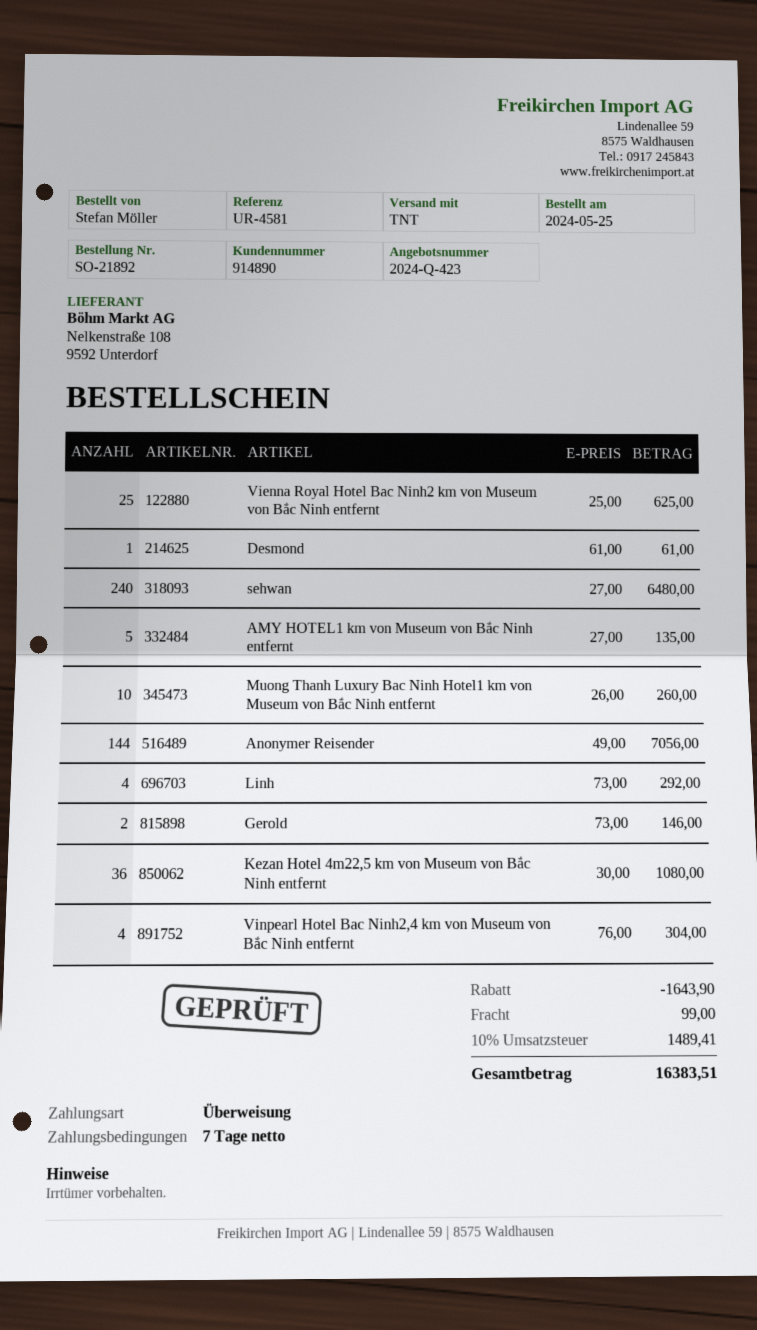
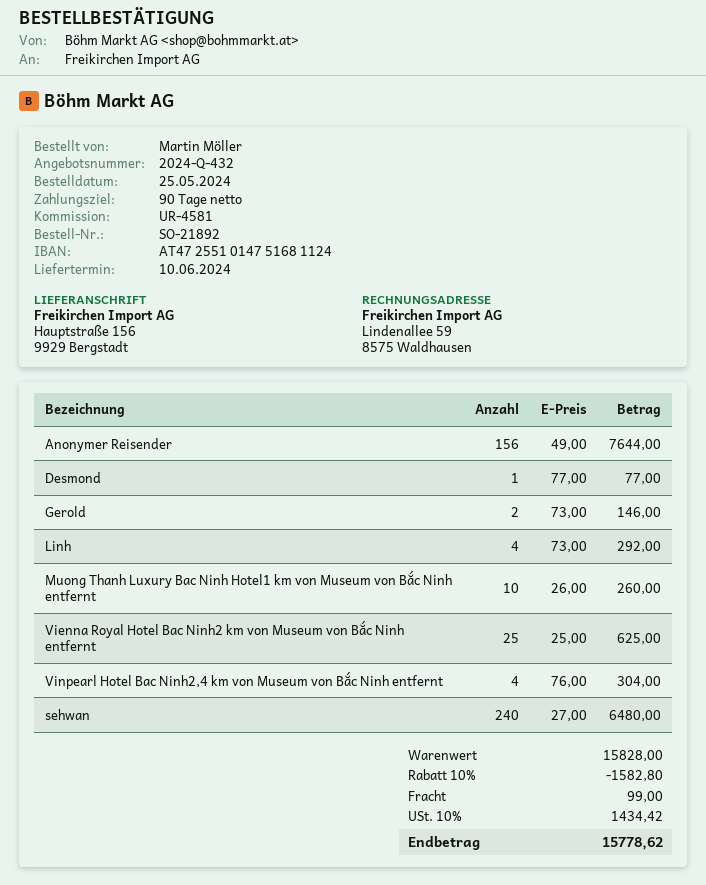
quote number: 2024-Q-423 -> 2024-Q-432
payment terms: 7 days -> 90 days
ordered by: Stefan Möller -> Martin Möller
Desmond: 1 x 61.00 = 61.00 -> 1 x 77.00 = 77.00
AMY HOTEL1 km von Museum von Bắc Ninh entfernt: 5 x 27.00 = 135.00 -> none
Anonymer Reisender: 144 x 49.00 = 7056.00 -> 156 x 49.00 = 7644.00
Kezan Hotel 4m22,5 km von Museum von Bắc Ninh entfernt: 36 x 30.00 = 1080.00 -> none
discount: 1643.90 -> 1582.80
tax: 10% = 1489.41 -> 10% = 1434.42
total: 16383.51 -> 15778.62

